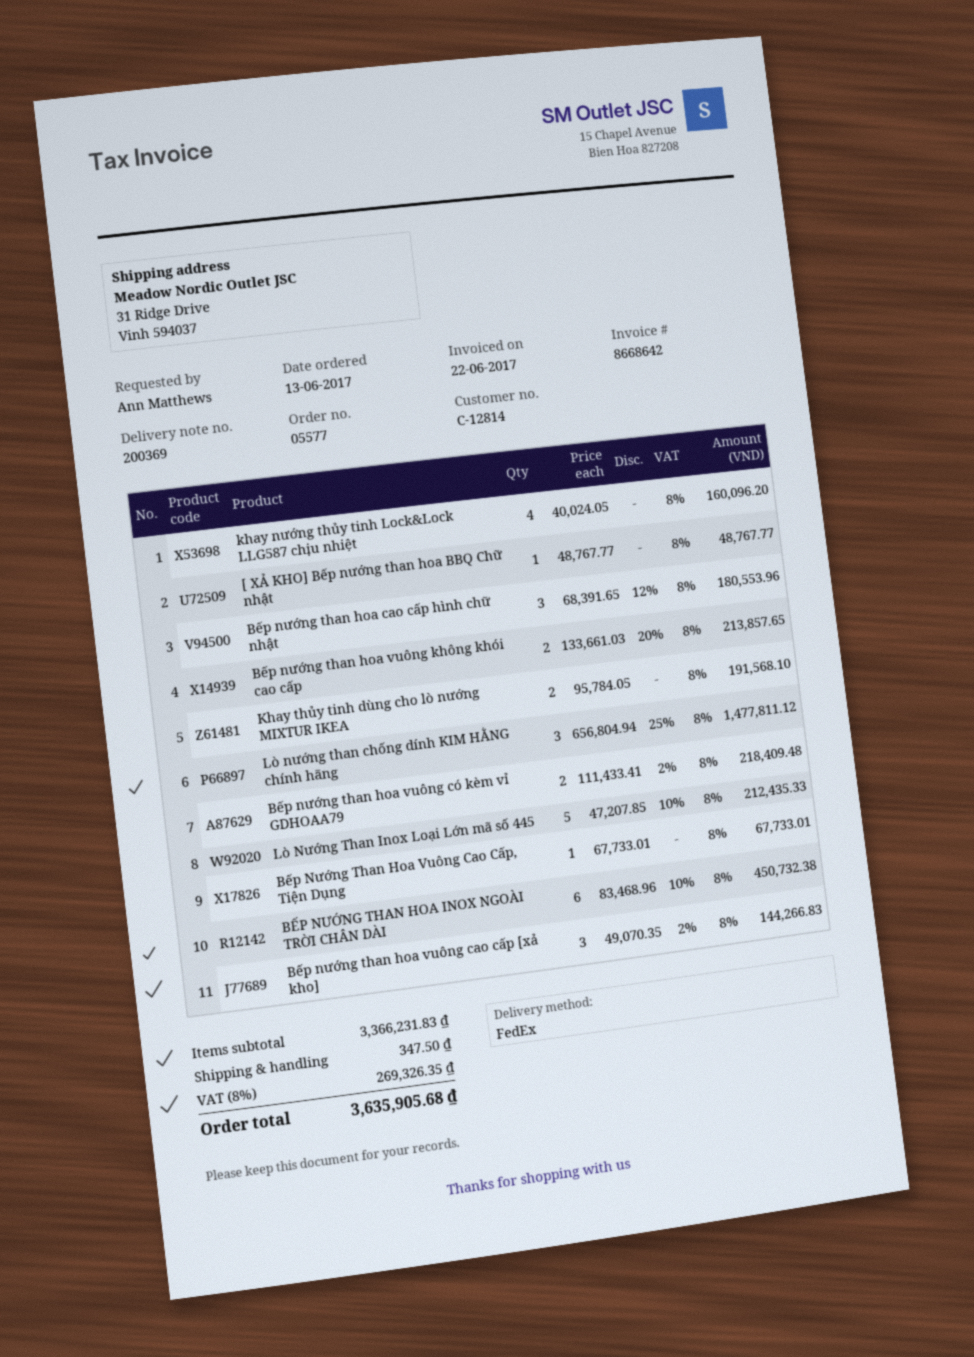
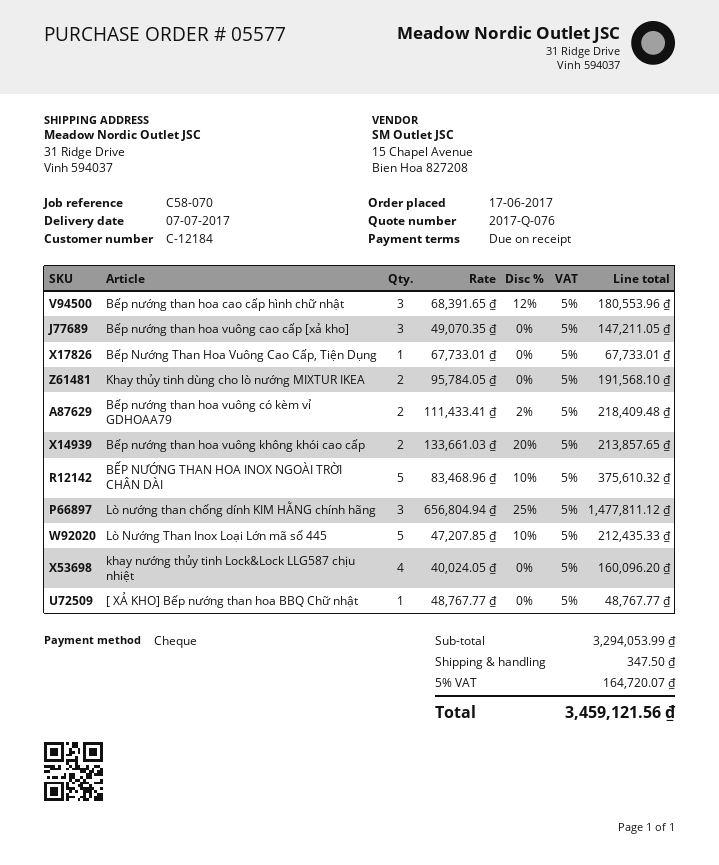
order date: 2017-06-13 -> 2017-06-17
customer number: C-12814 -> C-12184
BẾP NƯỚNG THAN HOA INOX NGOÀI TRỜI CHÂN DÀI: 6 x 83468.96 - 10% = 450732.38 -> 5 x 83468.96 - 10% = 375610.32
Bếp nướng than hoa vuông cao cấp [xả kho]: 3 x 49070.35 - 2% = 144266.83 -> 3 x 49070.35 = 147211.05
subtotal: 3366231.83 -> 3294053.99
tax: 8% = 269326.35 -> 5% = 164720.07
total: 3635905.68 -> 3459121.56

